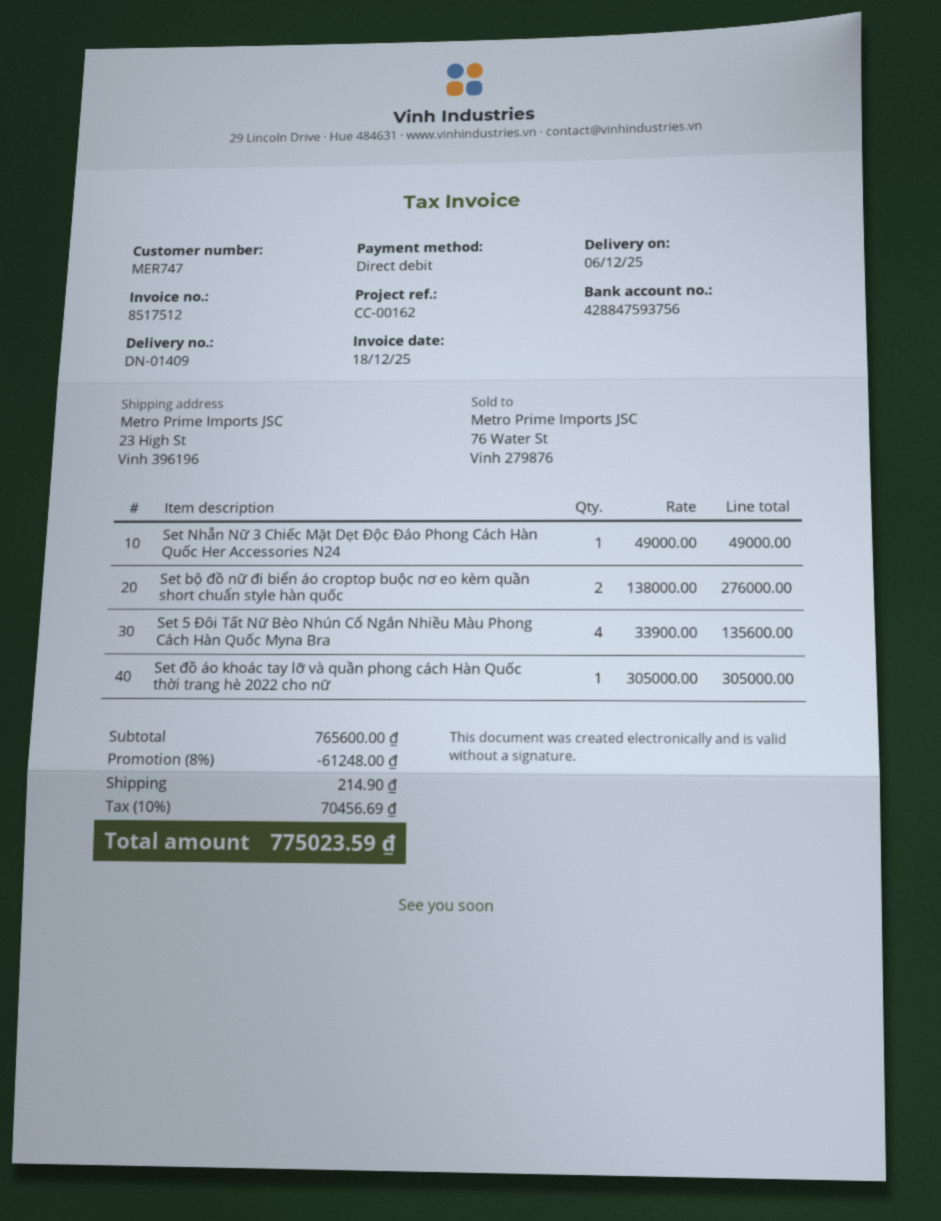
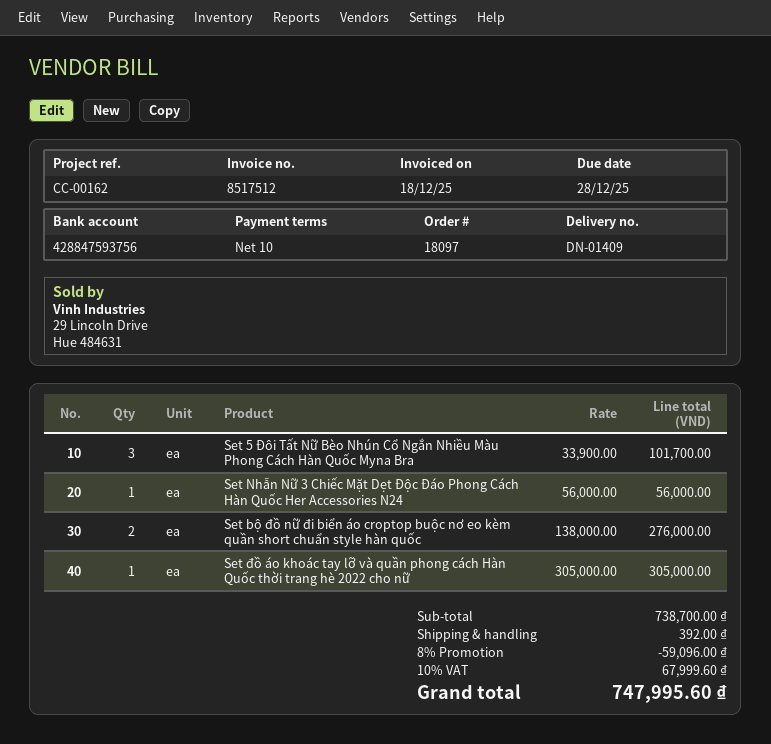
Set Nhẫn Nữ 3 Chiếc Mặt Dẹt Độc Đáo Phong Cách Hàn Quốc Her Accessories N24: 1 x 49000.00 = 49000.00 -> 1 x 56000.00 = 56000.00
Set 5 Đôi Tất Nữ Bèo Nhún Cổ Ngắn Nhiều Màu Phong Cách Hàn Quốc Myna Bra: 4 x 33900.00 = 135600.00 -> 3 x 33900.00 = 101700.00
subtotal: 765600.00 -> 738700.00
discount: 8% = 61248.00 -> 8% = 59096.00
shipping: 214.90 -> 392.00
tax: 10% = 70456.69 -> 10% = 67999.60
total: 775023.59 -> 747995.60

